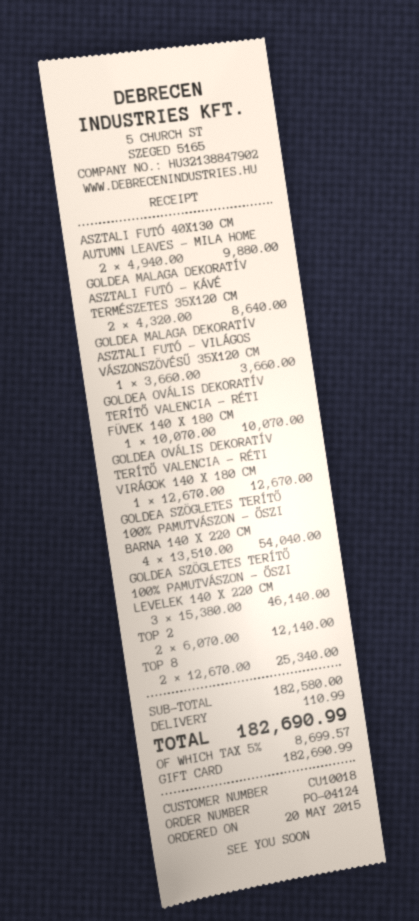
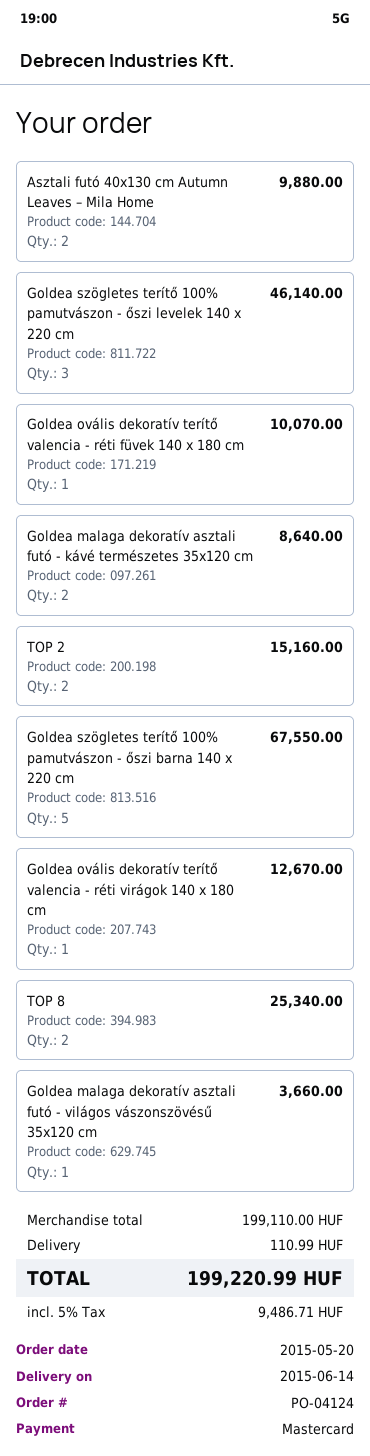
payment method: gift card -> Mastercard
GOLDEA SZÖGLETES TERÍTŐ 100% PAMUTVÁSZON - ŐSZI BARNA 140 X 220 CM: 4 for 54040.00 -> 5 for 67550.00
TOP 2: 2 for 12140.00 -> 2 for 15160.00
subtotal: 182580.00 -> 199110.00
tax: 5% = 8699.57 -> 5% = 9486.71
total: 182690.99 -> 199220.99

